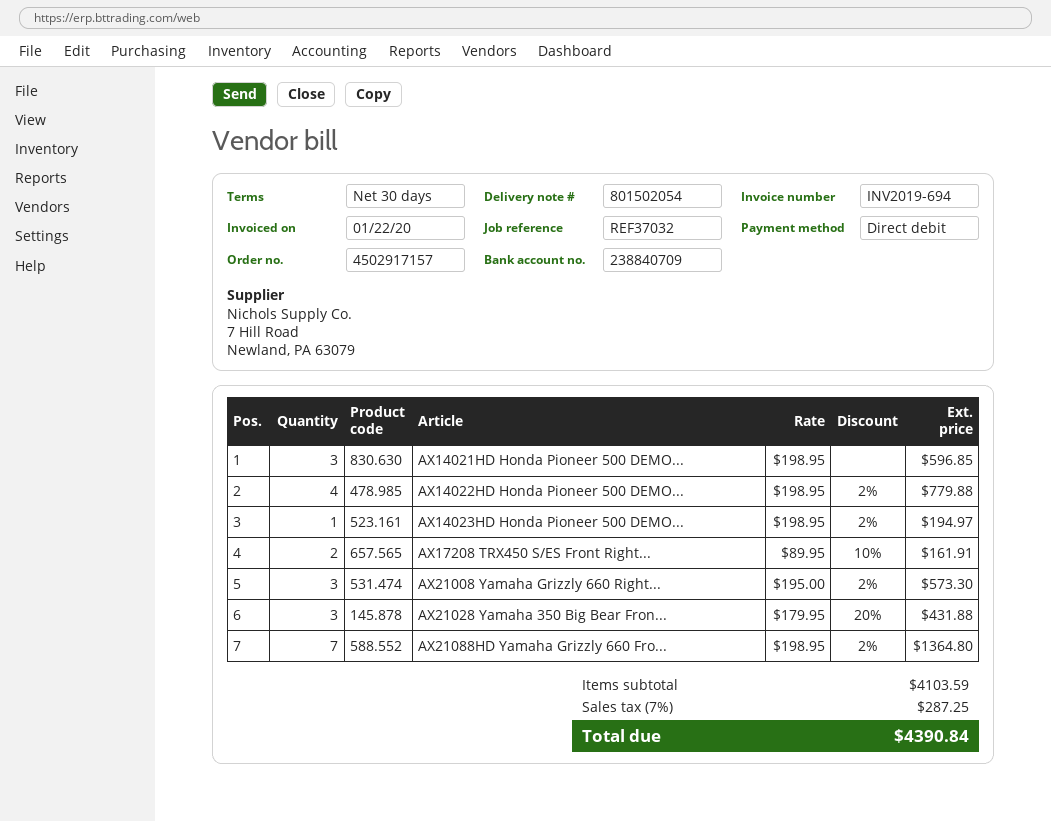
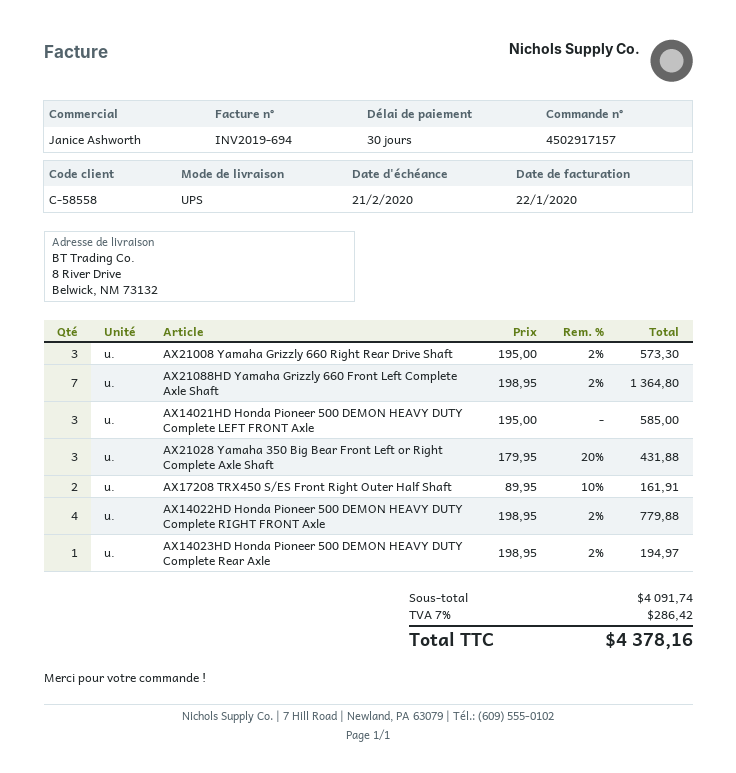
AX14021HD Honda Pioneer 500 DEMO...: 3 x 198.95 = 596.85 -> 3 x 195.00 = 585.00
subtotal: 4103.59 -> 4091.74
tax: 7% = 287.25 -> 7% = 286.42
total: 4390.84 -> 4378.16

